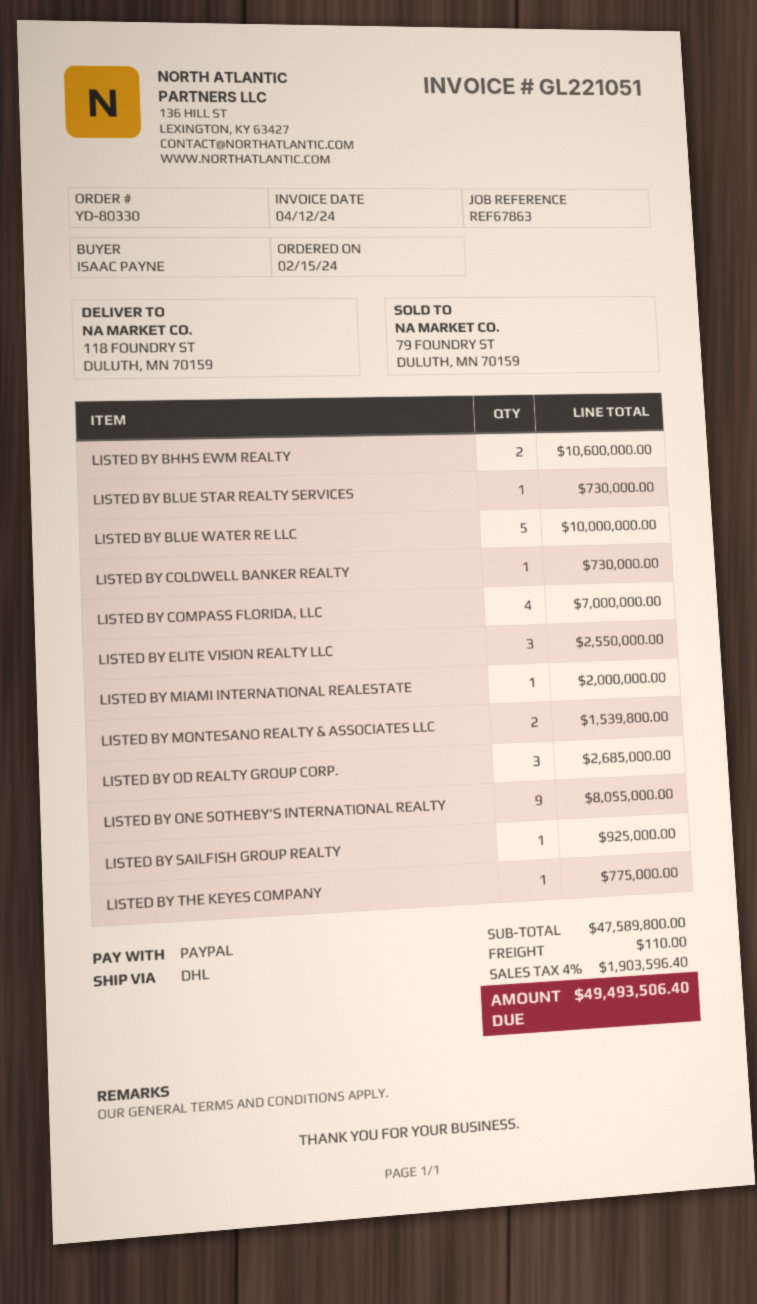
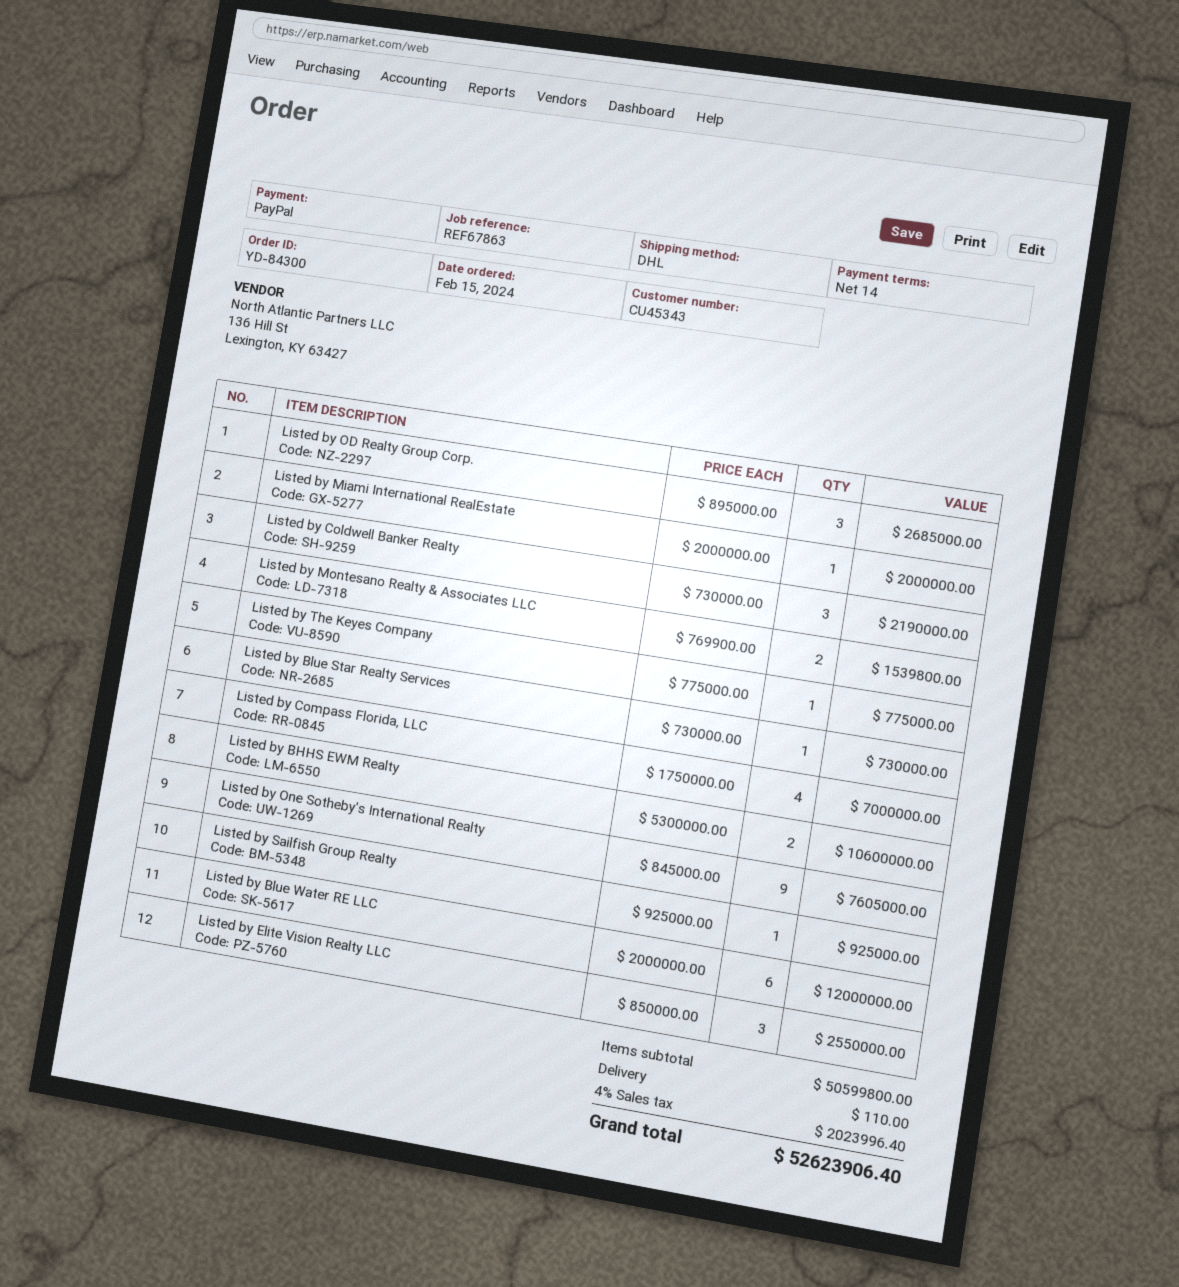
order number: YD-80330 -> YD-84300
LISTED BY BLUE WATER RE LLC: 5 for 10000000.00 -> 6 for 12000000.00
LISTED BY COLDWELL BANKER REALTY: 1 for 730000.00 -> 3 for 2190000.00
LISTED BY ONE SOTHEBY'S INTERNATIONAL REALTY: 9 for 8055000.00 -> 9 for 7605000.00
subtotal: 47589800.00 -> 50599800.00
tax: 4% = 1903596.40 -> 4% = 2023996.40
total: 49493506.40 -> 52623906.40

